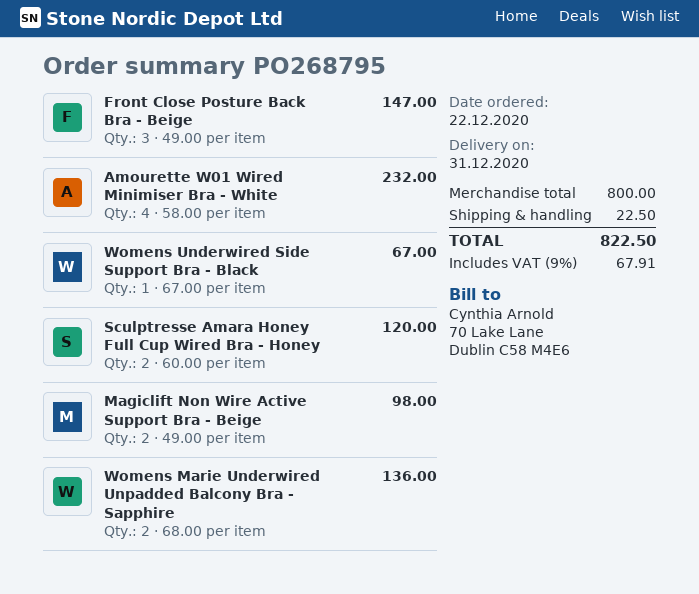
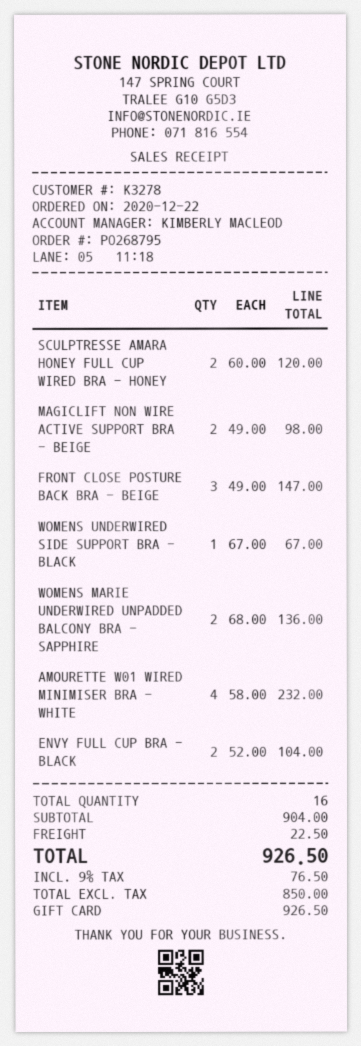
ENVY FULL CUP BRA - BLACK: none -> 2 x 52.00 = 104.00
subtotal: 800.00 -> 904.00
tax: 9% = 67.91 -> 9% = 76.50
total: 822.50 -> 926.50

